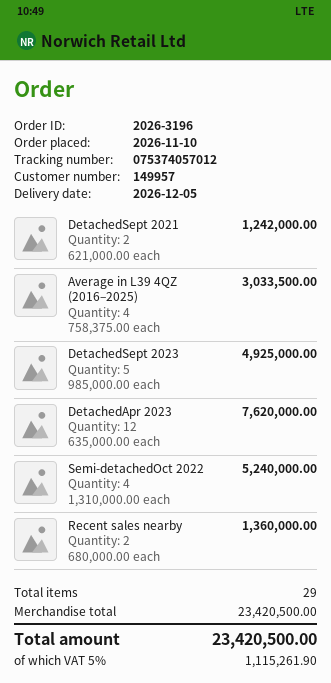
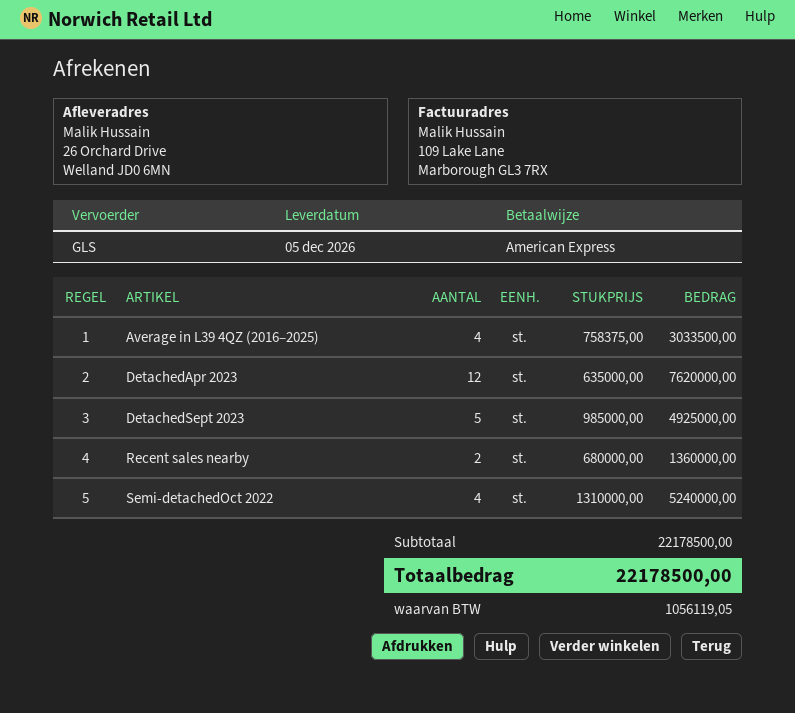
DetachedSept 2021: 2 x 621000.00 = 1242000.00 -> none
subtotal: 23420500.00 -> 22178500.00
tax: 1115261.90 -> 1056119.05
total: 23420500.00 -> 22178500.00

